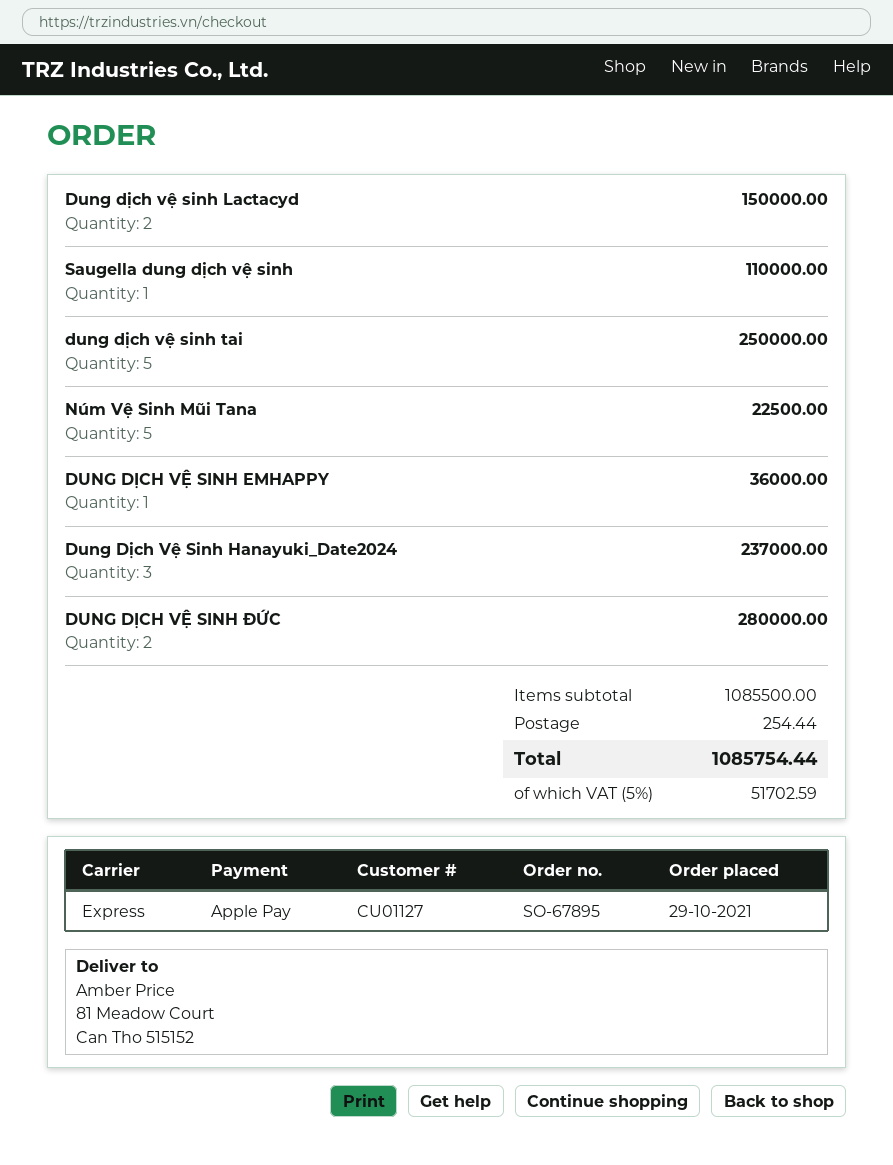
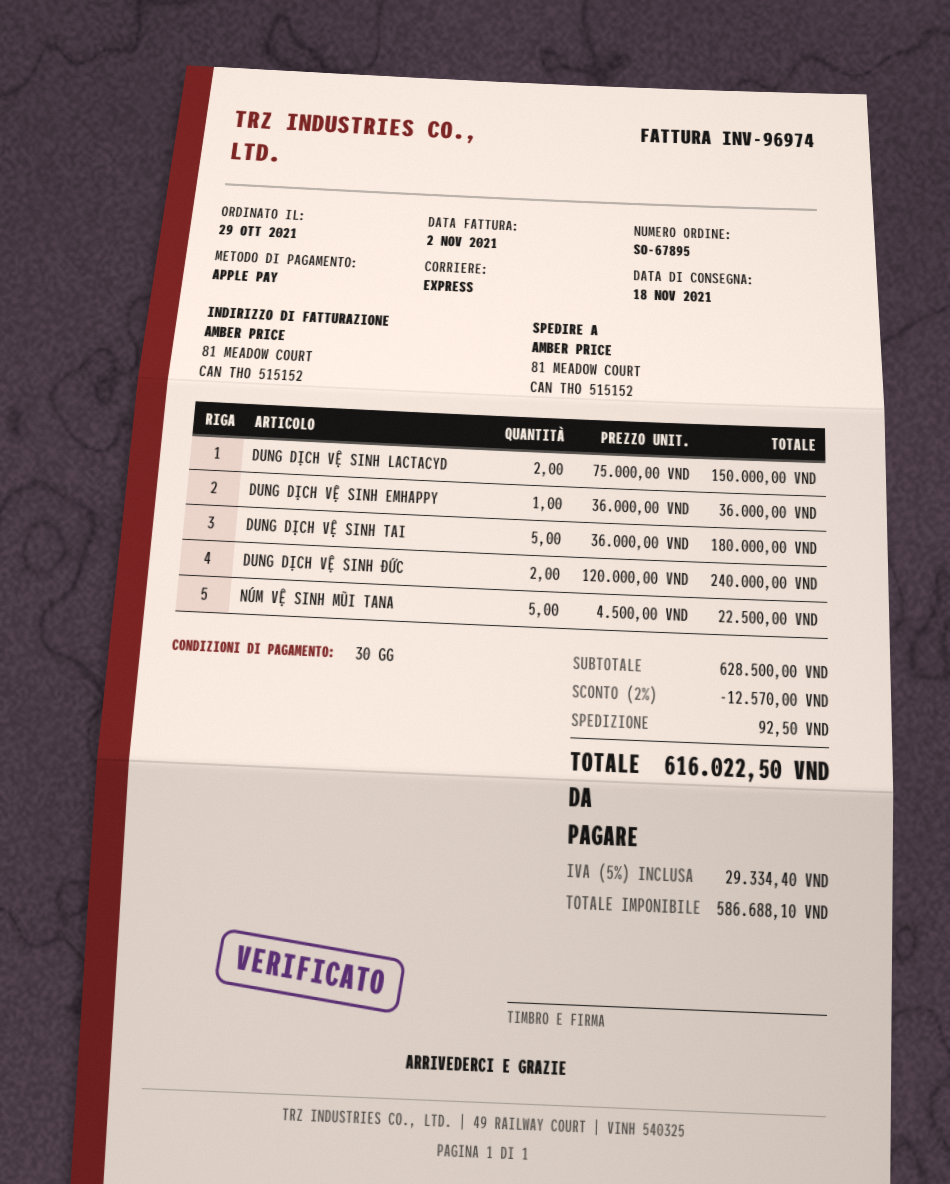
Saugella dung dịch vệ sinh: 1 for 110000.00 -> none
dung dịch vệ sinh tai: 5 for 250000.00 -> 5 for 180000.00
Dung Dịch Vệ Sinh Hanayuki_Date2024: 3 for 237000.00 -> none
DUNG DỊCH VỆ SINH ĐỨC: 2 for 280000.00 -> 2 for 240000.00
subtotal: 1085500.00 -> 628500.00
discount: none -> 2% = 12570.00
shipping: 254.44 -> 92.50
tax: 5% = 51702.59 -> 5% = 29334.40
total: 1085754.44 -> 616022.50

